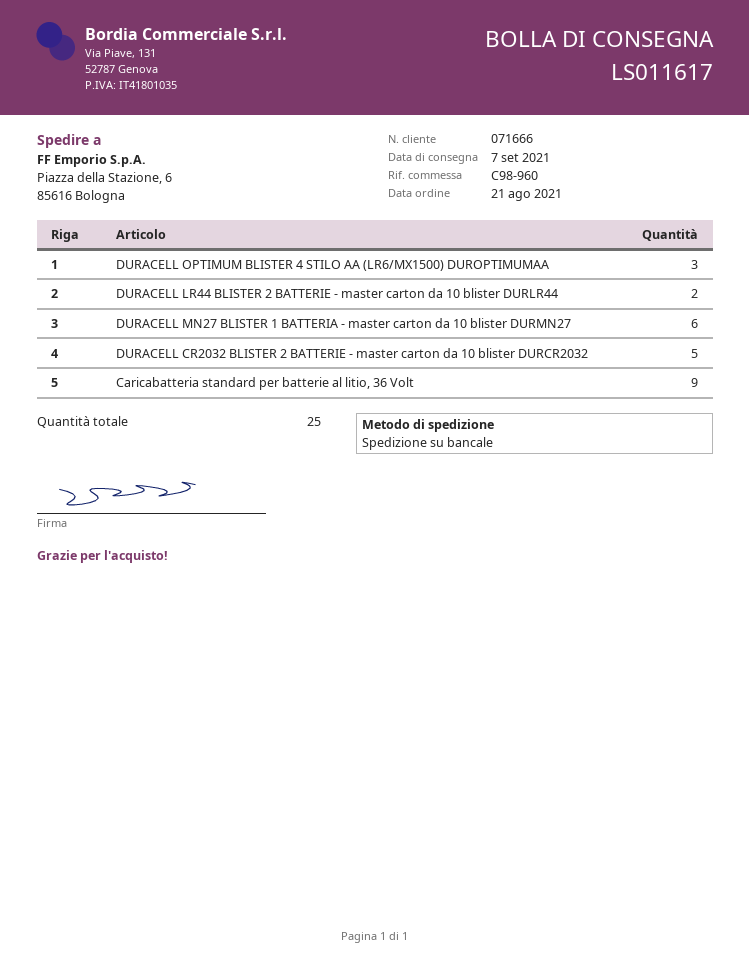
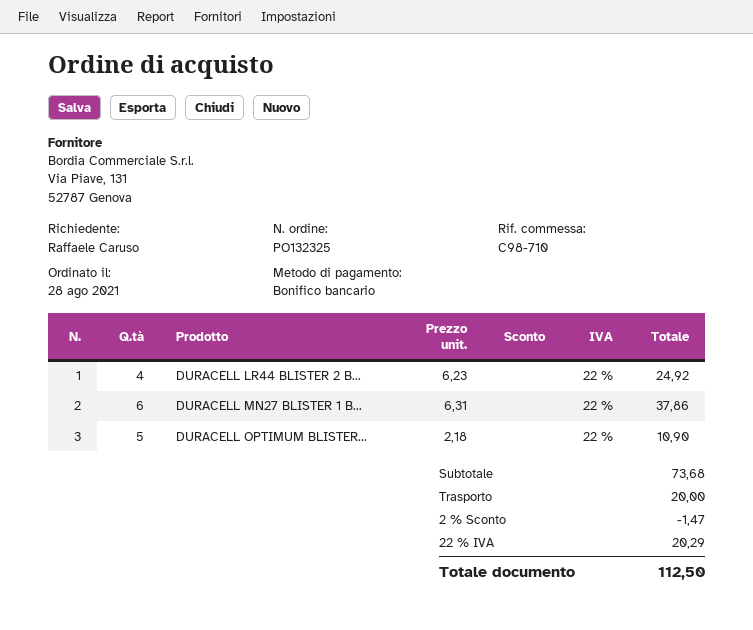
order date: 2021-08-21 -> 2021-08-28
reference: C98-960 -> C98-710
DURACELL OPTIMUM BLISTER 4 STILO AA (LR6/MX1500) DUROPTIMUMAA: 3 -> 5
DURACELL LR44 BLISTER 2 BATTERIE - master carton da 10 blister DURLR44: 2 -> 4
DURACELL CR2032 BLISTER 2 BATTERIE - master carton da 10 blister DURCR2032: 5 -> none
Caricabatteria standard per batterie al litio, 36 Volt: 9 -> none

